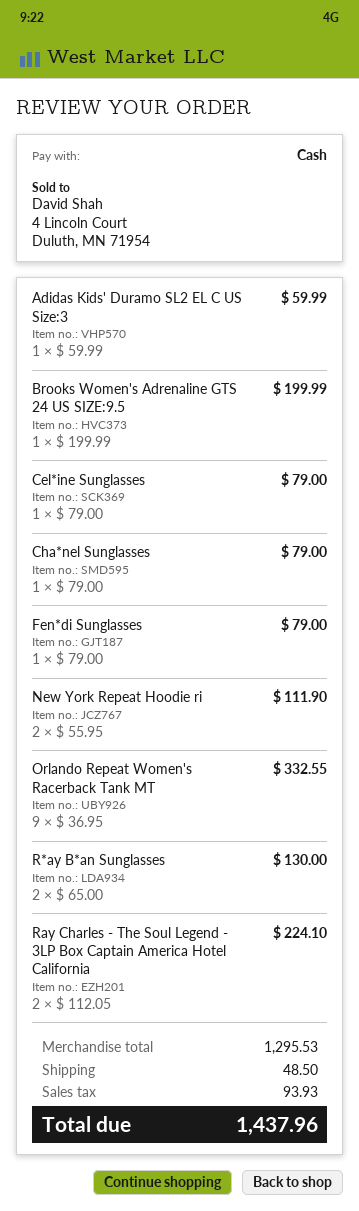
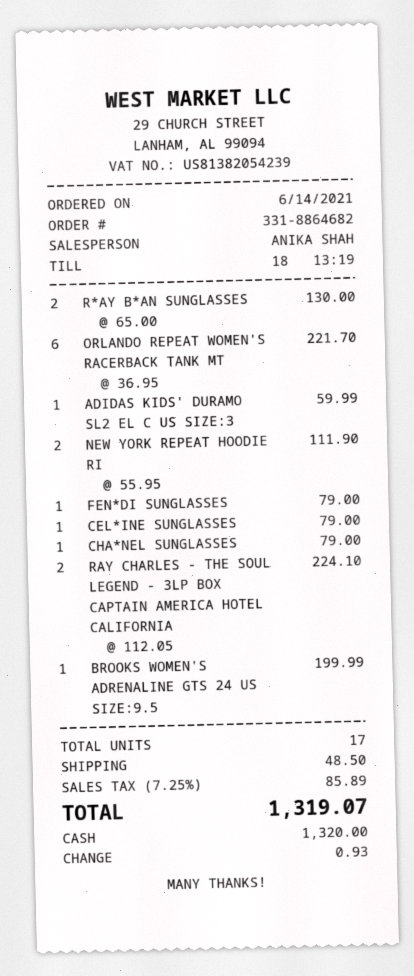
Orlando Repeat Women's Racerback Tank MT: 9 x 36.95 = 332.55 -> 6 x 36.95 = 221.70
tax: 93.93 -> 85.89
total: 1437.96 -> 1319.07

